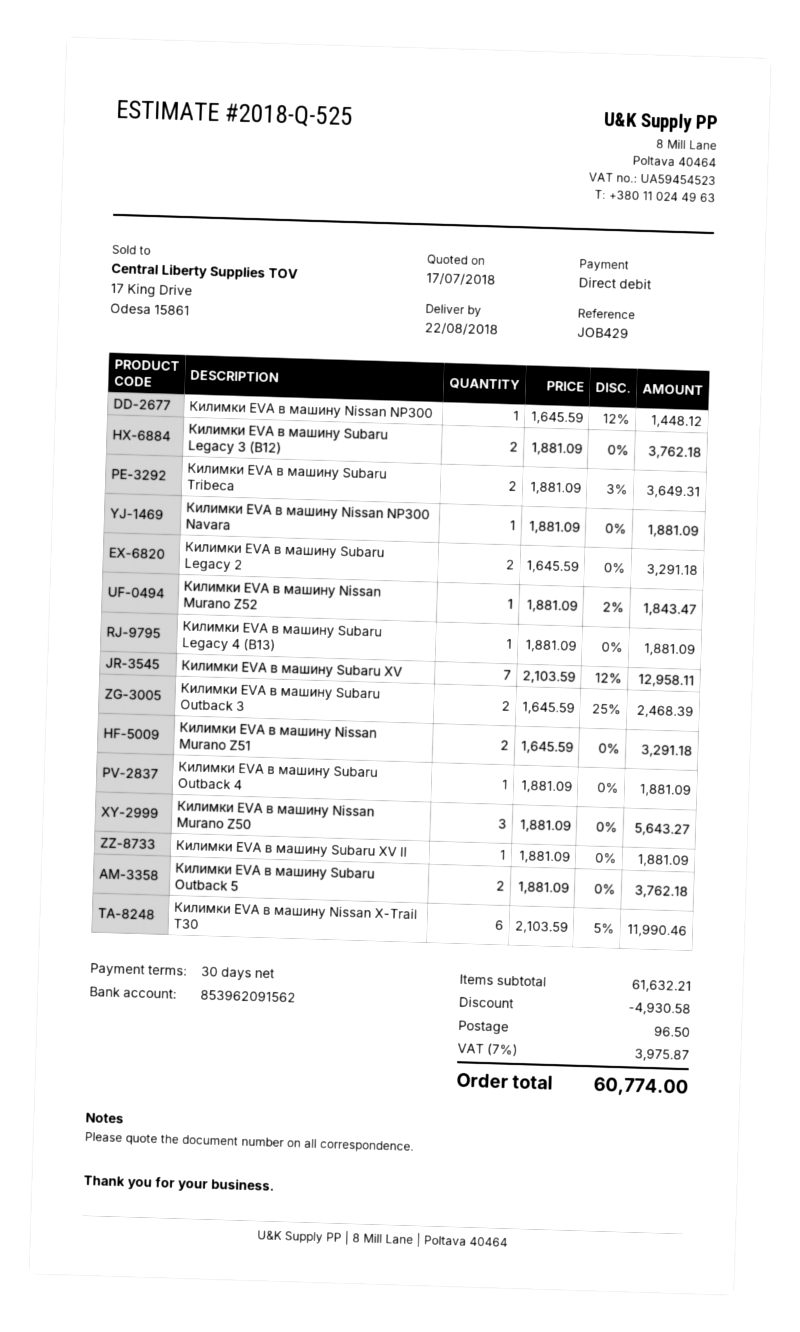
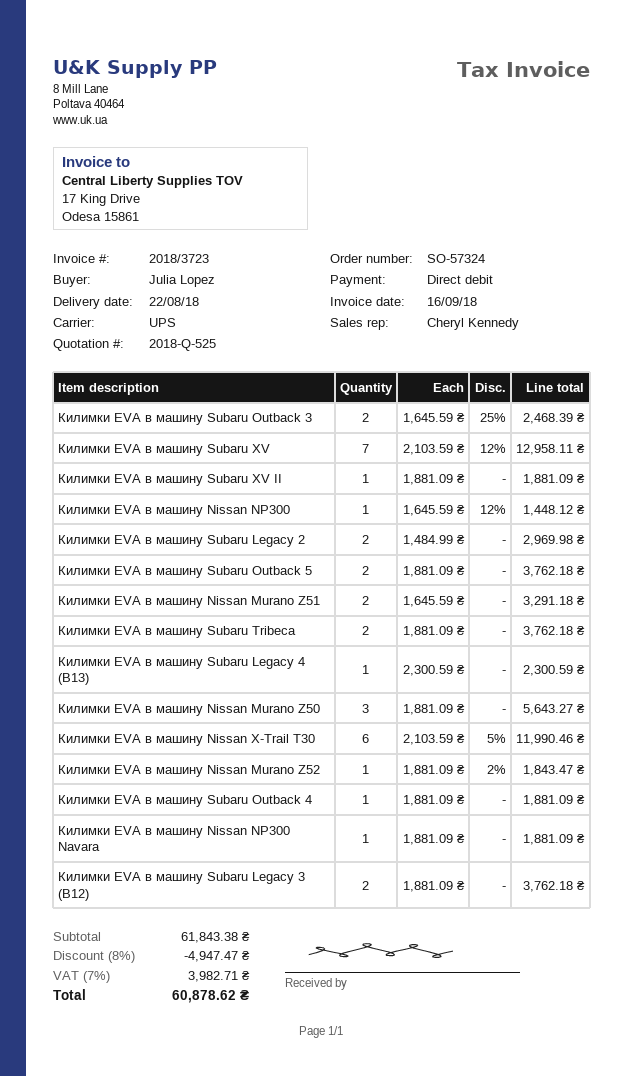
Килимки EVA в машину Subaru Tribeca: 2 x 1881.09 - 3% = 3649.31 -> 2 x 1881.09 = 3762.18
Килимки EVA в машину Subaru Legacy 2: 2 x 1645.59 = 3291.18 -> 2 x 1484.99 = 2969.98
Килимки EVA в машину Subaru Legacy 4 (B13): 1 x 1881.09 = 1881.09 -> 1 x 2300.59 = 2300.59
subtotal: 61632.21 -> 61843.38
discount: 4930.58 -> 4947.47
shipping: 96.50 -> none
tax: 7% = 3975.87 -> 7% = 3982.71
total: 60774.00 -> 60878.62

